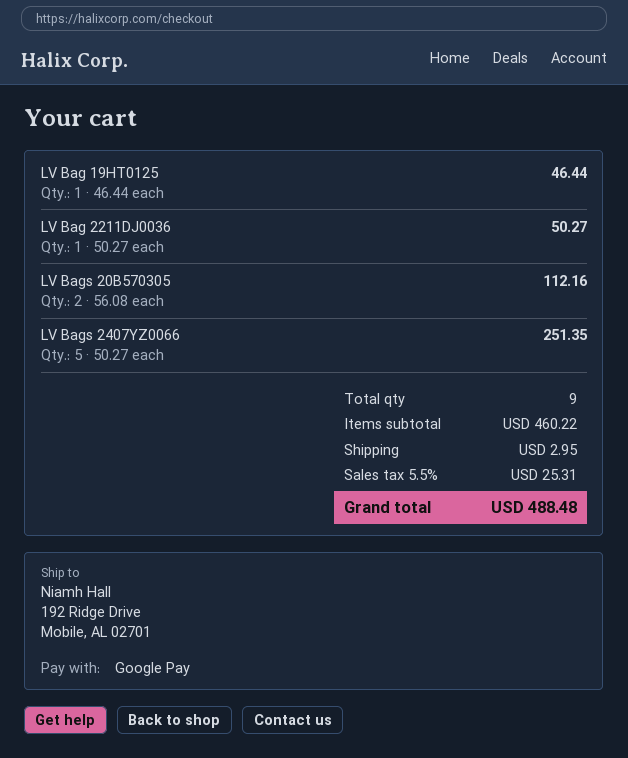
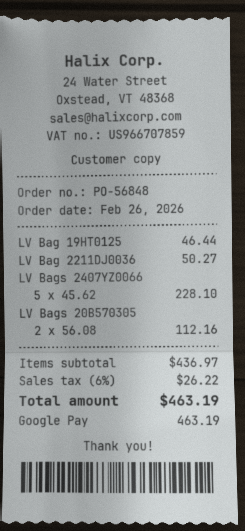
LV Bags 2407YZ0066: 5 x 50.27 = 251.35 -> 5 x 45.62 = 228.10
subtotal: 460.22 -> 436.97
shipping: 2.95 -> none
tax: 5.5% = 25.31 -> 6% = 26.22
total: 488.48 -> 463.19

